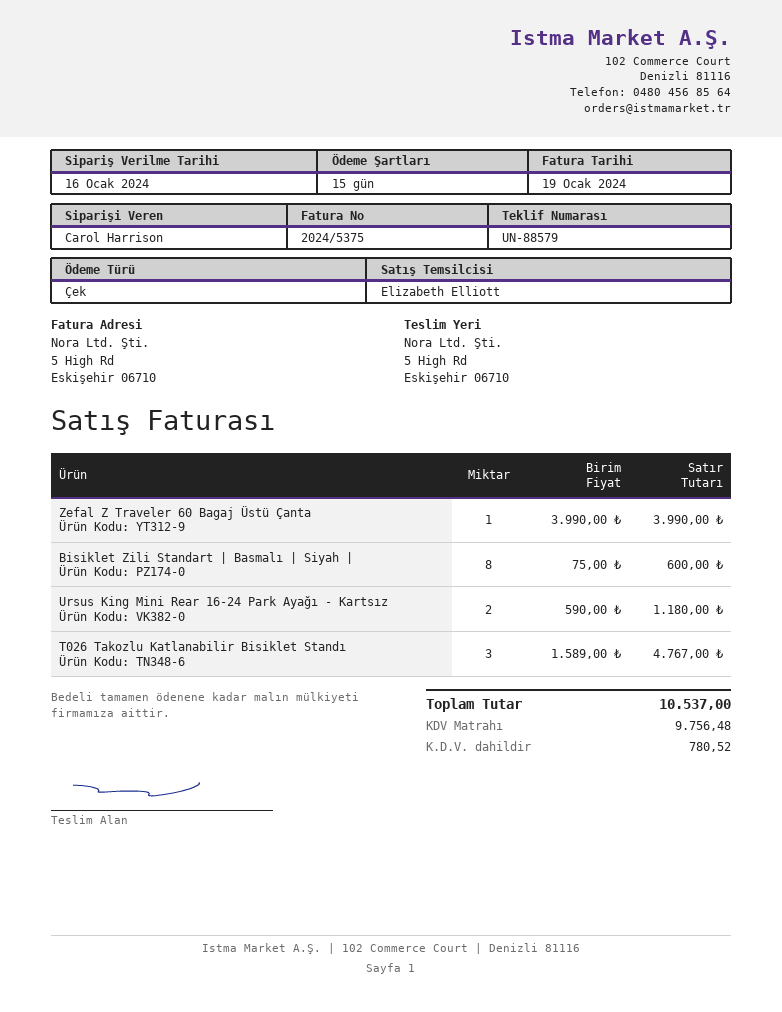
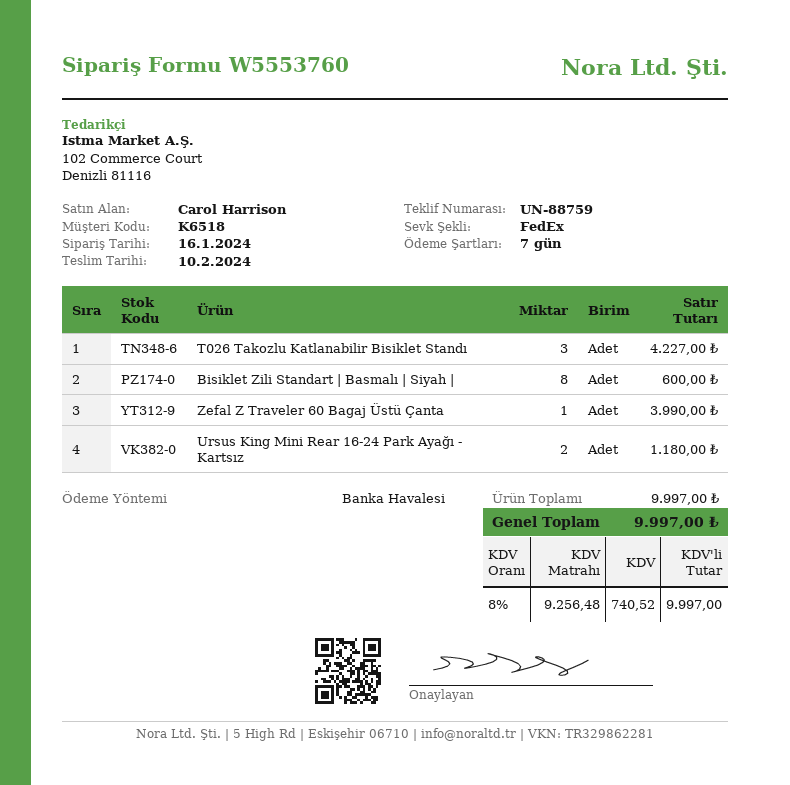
quote number: UN-88579 -> UN-88759
payment terms: 15 days -> 7 days
payment method: cheque -> bank transfer
T026 Takozlu Katlanabilir Bisiklet Standı: 3 for 4767.00 -> 3 for 4227.00
net: 9756.48 -> 9256.48
tax: 780.52 -> 740.52
total: 10537.00 -> 9997.00

